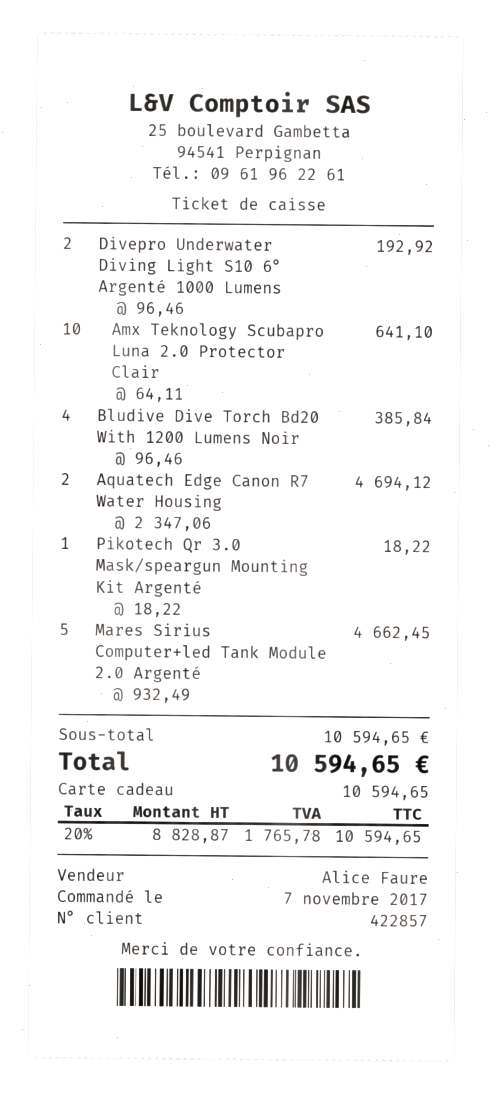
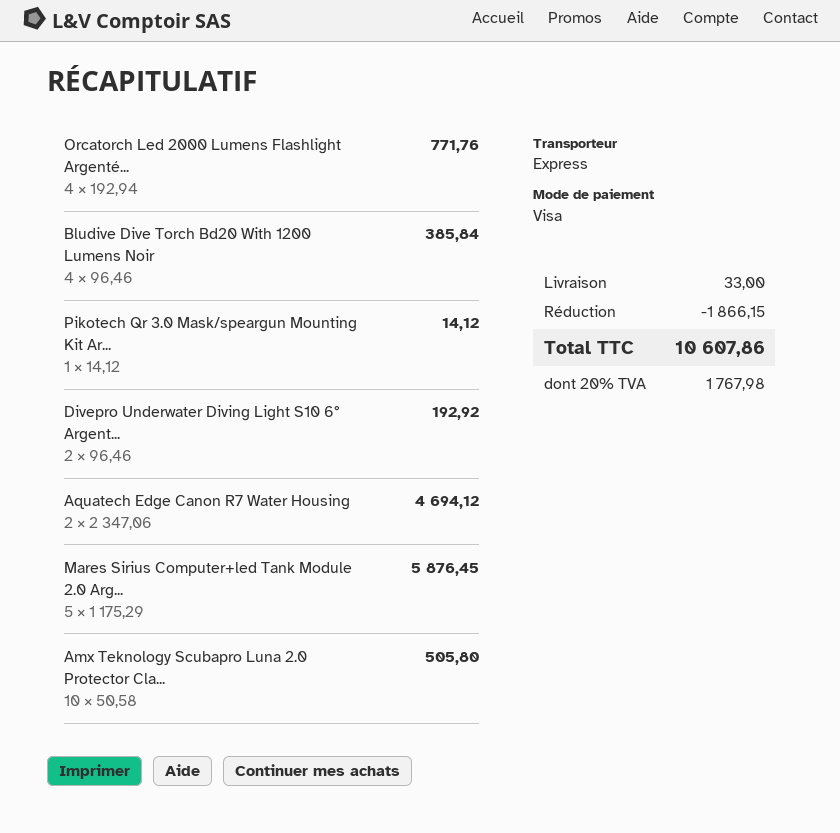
payment method: gift card -> Visa
Amx Teknology Scubapro Luna 2.0 Protector Clair: 10 x 64.11 = 641.10 -> 10 x 50.58 = 505.80
Pikotech Qr 3.0 Mask/speargun Mounting Kit Argenté: 1 x 18.22 = 18.22 -> 1 x 14.12 = 14.12
Mares Sirius Computer+led Tank Module 2.0 Argenté: 5 x 932.49 = 4662.45 -> 5 x 1175.29 = 5876.45
Orcatorch Led 2000 Lumens Flashlight Argenté...: none -> 4 x 192.94 = 771.76
discount: none -> 1866.15
shipping: none -> 33.00
tax: 20% = 1765.78 -> 20% = 1767.98
total: 10594.65 -> 10607.86

